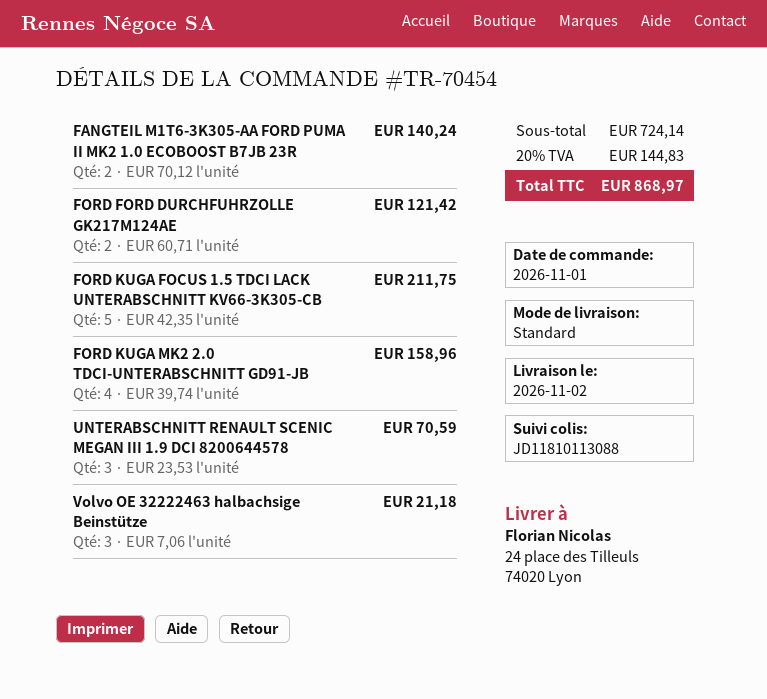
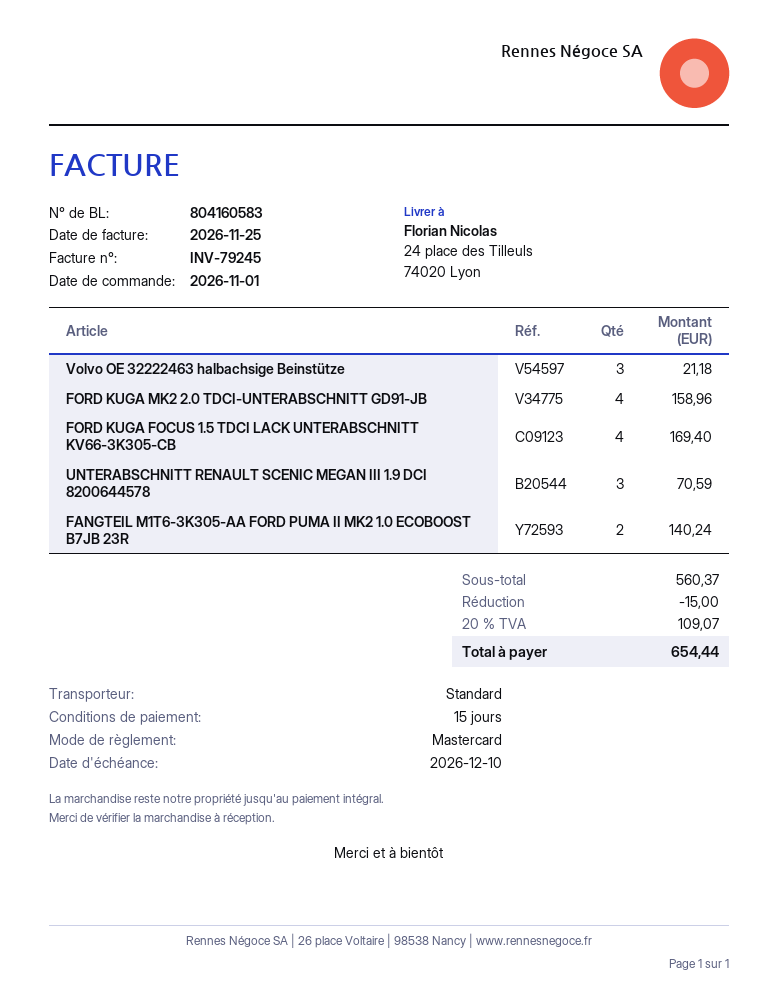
FORD FORD DURCHFUHRZOLLE GK217M124AE: 2 for 121.42 -> none
FORD KUGA FOCUS 1.5 TDCI LACK UNTERABSCHNITT KV66-3K305-CB: 5 for 211.75 -> 4 for 169.40
subtotal: 724.14 -> 560.37
discount: none -> 15.00
tax: 20% = 144.83 -> 20% = 109.07
total: 868.97 -> 654.44

